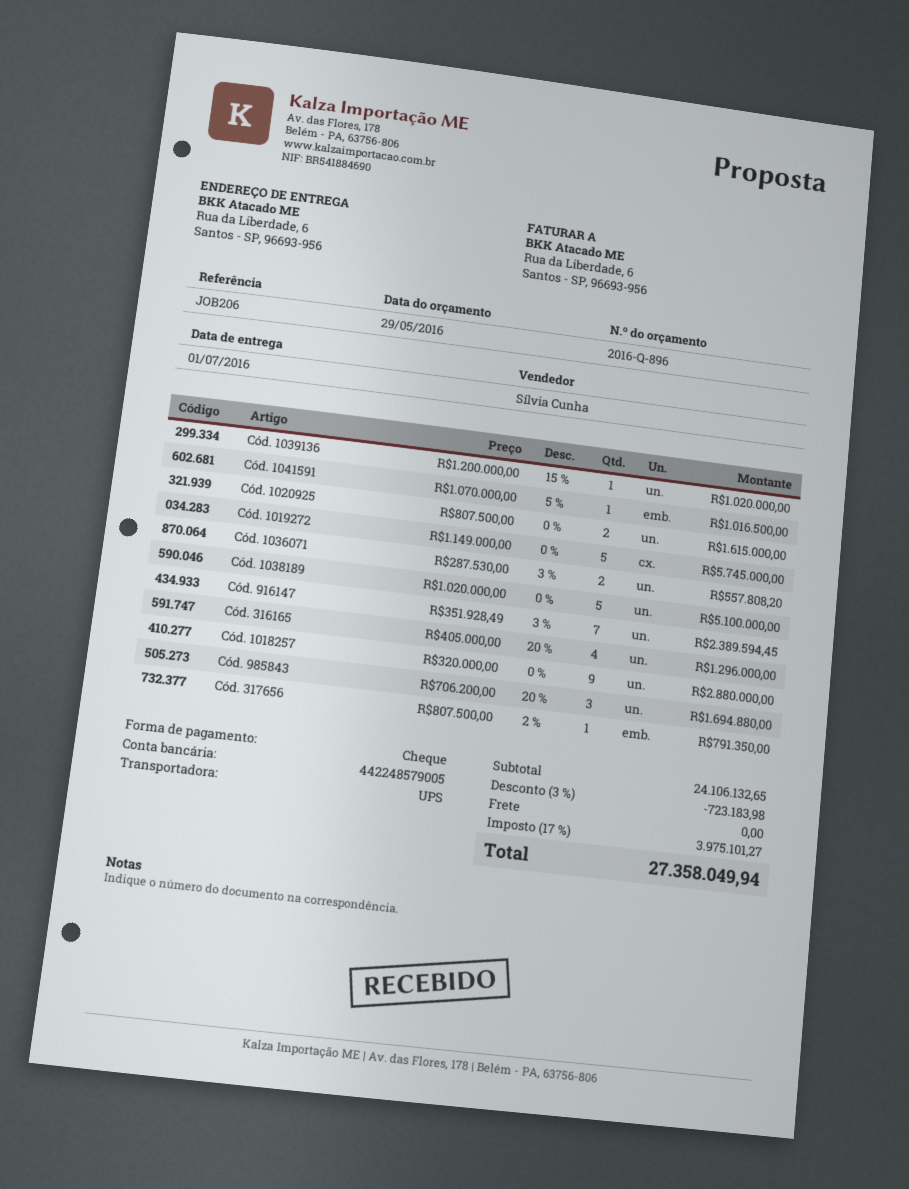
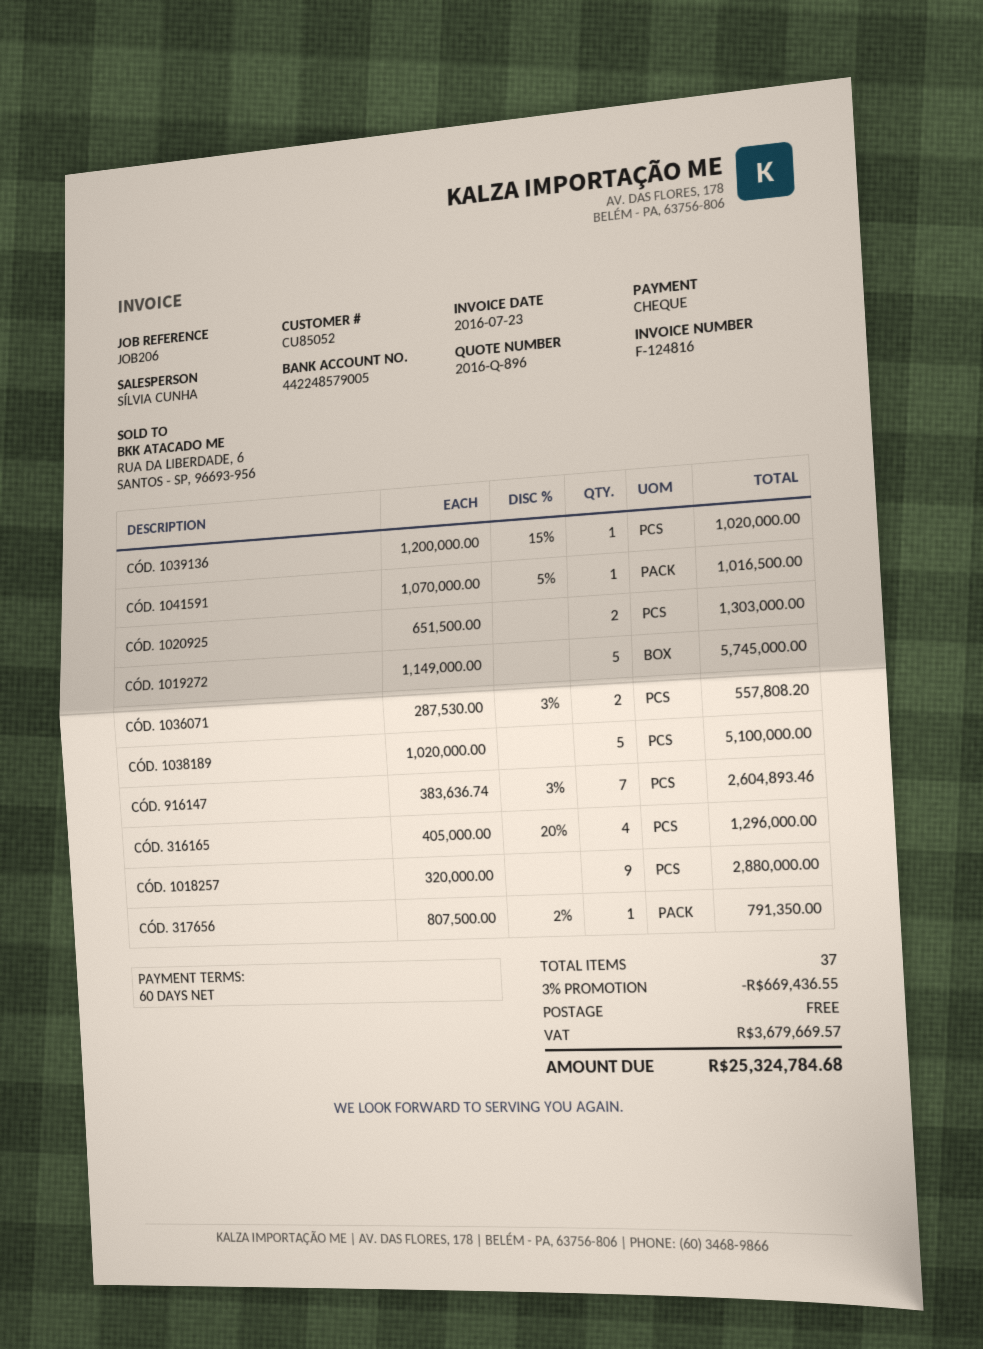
Cód. 1020925: 2 x 807500.00 = 1615000.00 -> 2 x 651500.00 = 1303000.00
Cód. 916147: 7 x 351928.49 - 3% = 2389594.45 -> 7 x 383636.74 - 3% = 2604893.46
Cód. 985843: 3 x 706200.00 - 20% = 1694880.00 -> none
discount: 3% = 723183.98 -> 3% = 669436.55
tax: 3975101.27 -> 3679669.57
total: 27358049.94 -> 25324784.68

